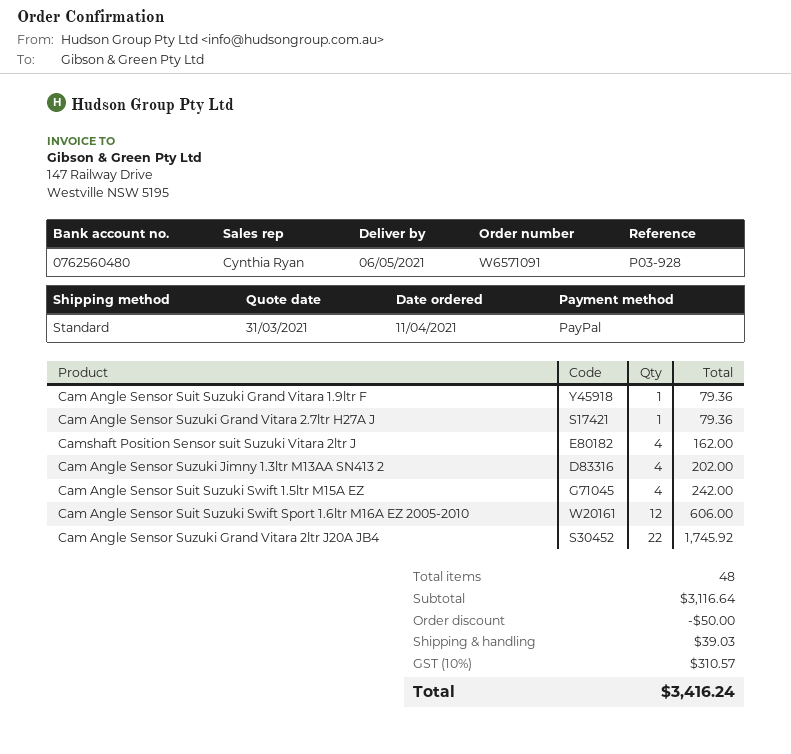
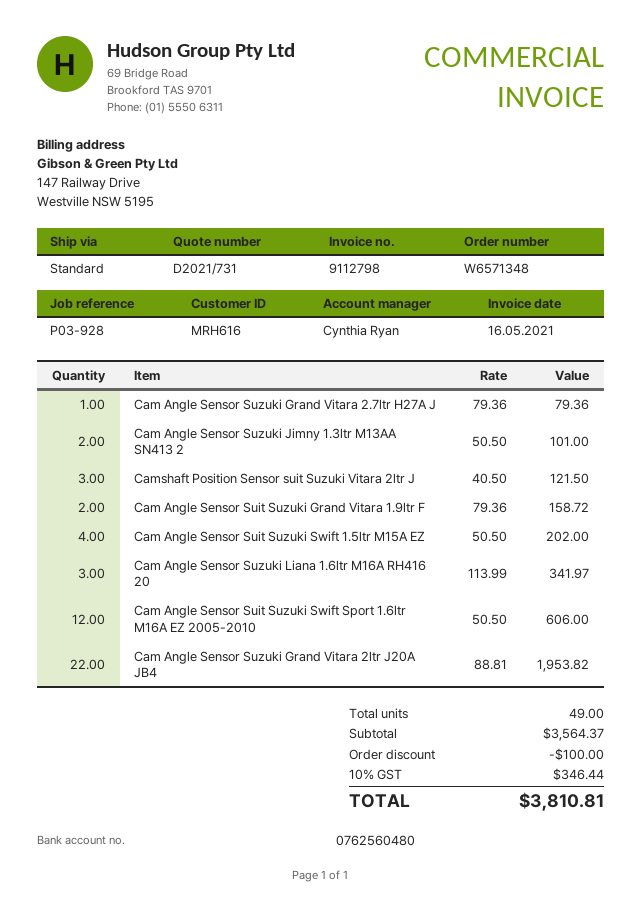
order number: W6571091 -> W6571348
Cam Angle Sensor Suit Suzuki Grand Vitara 1.9ltr F: 1 for 79.36 -> 2 for 158.72
Camshaft Position Sensor suit Suzuki Vitara 2ltr J: 4 for 162.00 -> 3 for 121.50
Cam Angle Sensor Suzuki Jimny 1.3ltr M13AA SN413 2: 4 for 202.00 -> 2 for 101.00
Cam Angle Sensor Suit Suzuki Swift 1.5ltr M15A EZ: 4 for 242.00 -> 4 for 202.00
Cam Angle Sensor Suzuki Grand Vitara 2ltr J20A JB4: 22 for 1745.92 -> 22 for 1953.82
Cam Angle Sensor Suzuki Liana 1.6ltr M16A RH416 20: none -> 3 for 341.97
total quantity: 48 -> 49
subtotal: 3116.64 -> 3564.37
discount: 50.00 -> 100.00
shipping: 39.03 -> none
tax: 10% = 310.57 -> 10% = 346.44
total: 3416.24 -> 3810.81

